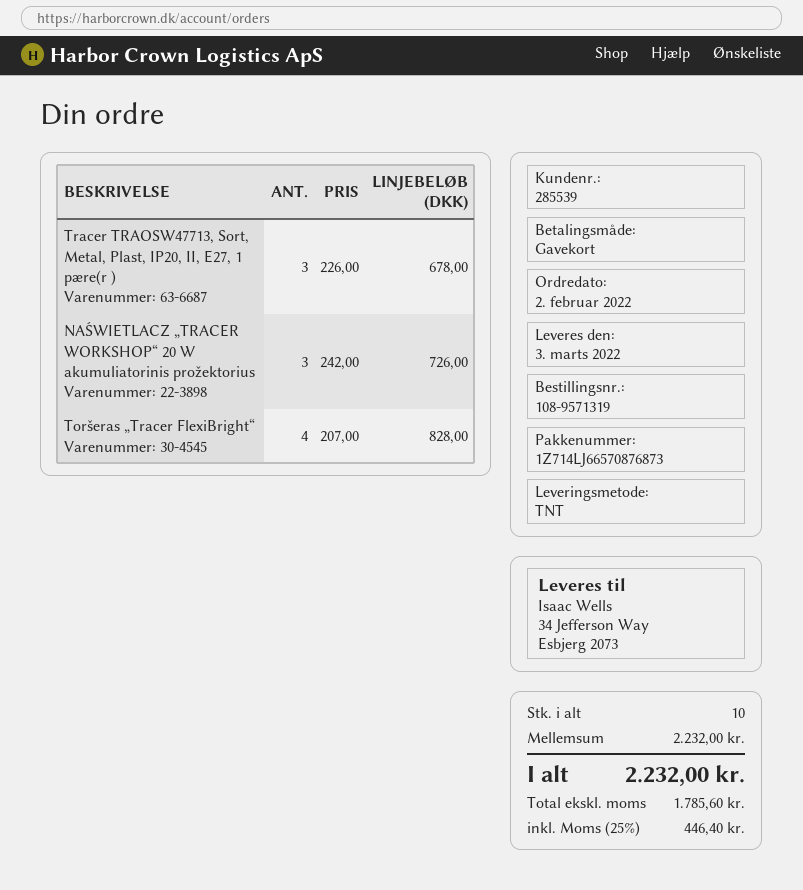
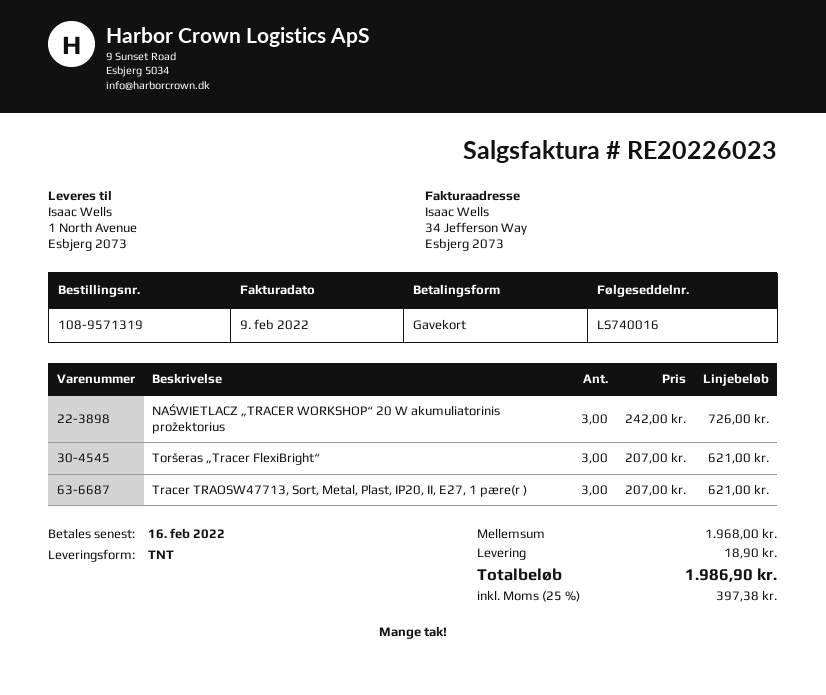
ship to: 34 Jefferson Way, Esbjerg 2073 -> 1 North Avenue, Esbjerg 2073
Tracer TRAOSW47713, Sort, Metal, Plast, IP20, II, E27, 1 pære(r ): 3 x 226.00 = 678.00 -> 3 x 207.00 = 621.00
Toršeras „Tracer FlexiBright“: 4 x 207.00 = 828.00 -> 3 x 207.00 = 621.00
subtotal: 2232.00 -> 1968.00
shipping: none -> 18.90
tax: 25% = 446.40 -> 25% = 397.38
total: 2232.00 -> 1986.90

